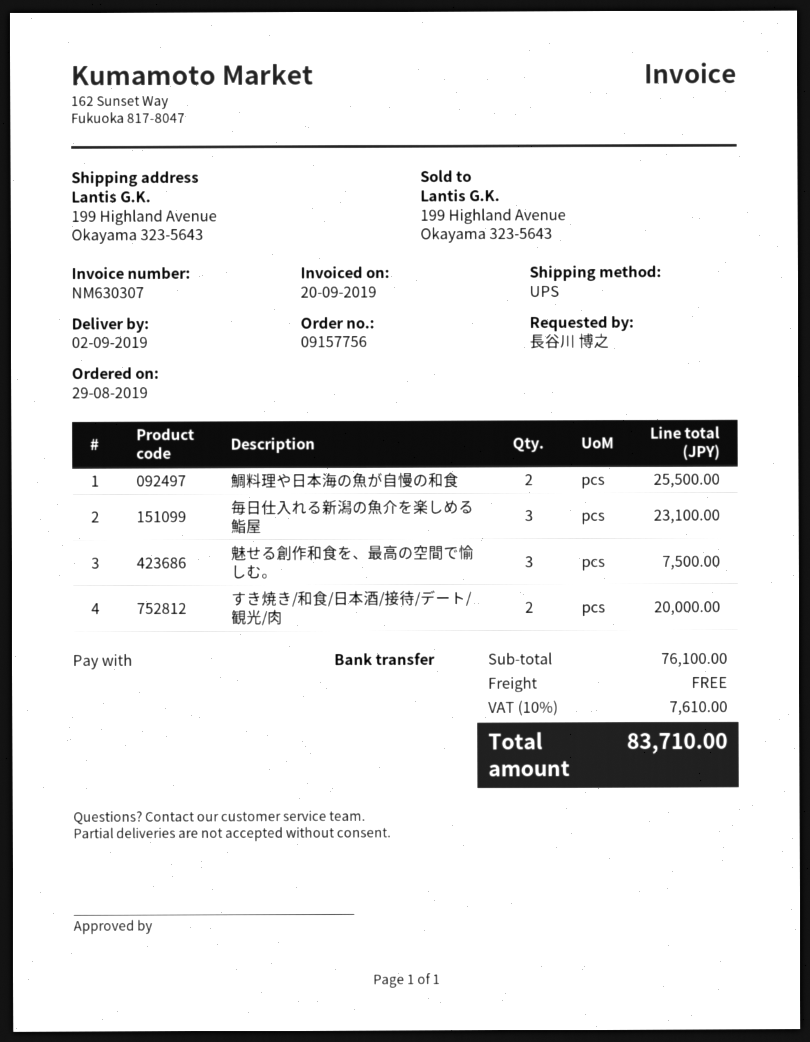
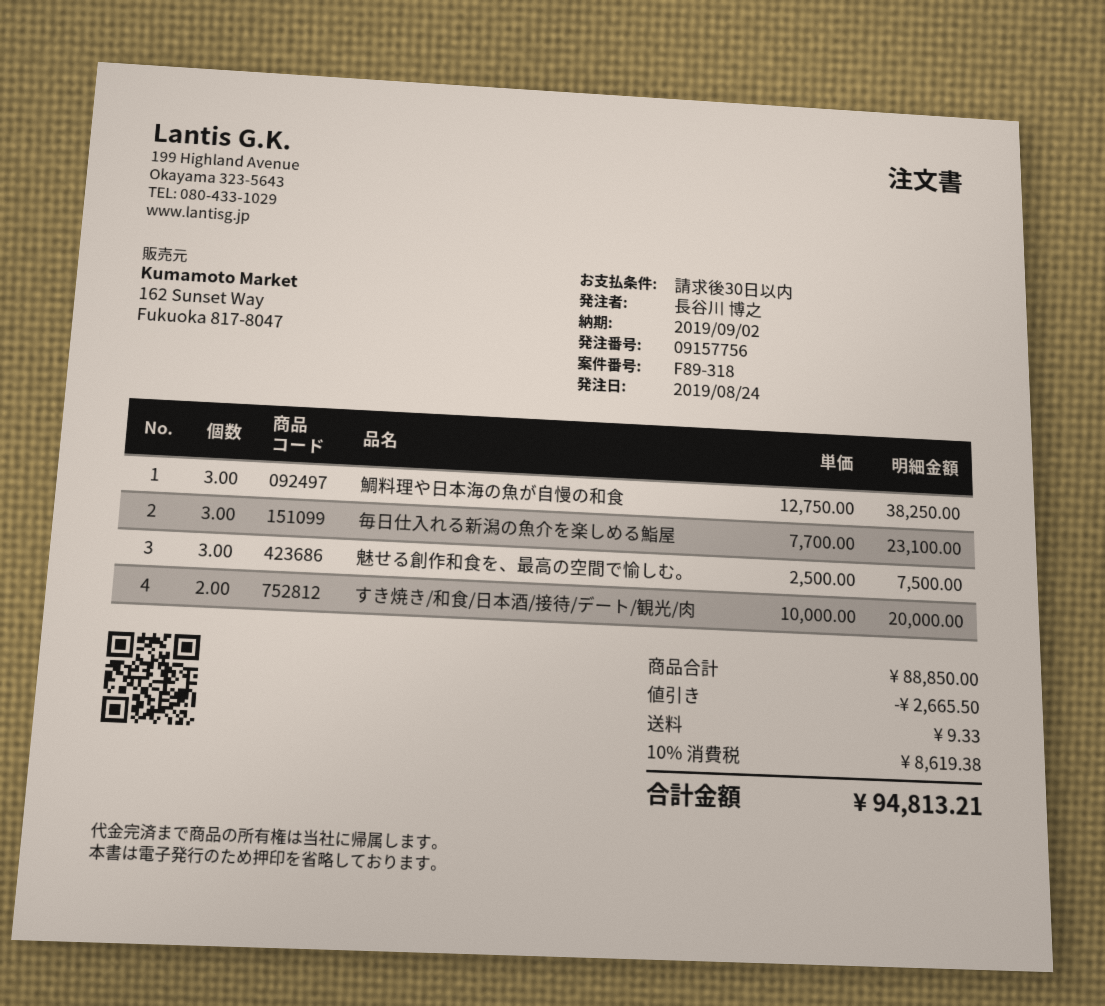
order date: 2019-08-29 -> 2019-08-24
鯛料理や日本海の魚が自慢の和食: 2 for 25500.00 -> 3 for 38250.00
subtotal: 76100.00 -> 88850.00
discount: none -> 2665.50
shipping: 0.00 -> 9.33
tax: 10% = 7610.00 -> 10% = 8619.38
total: 83710.00 -> 94813.21

